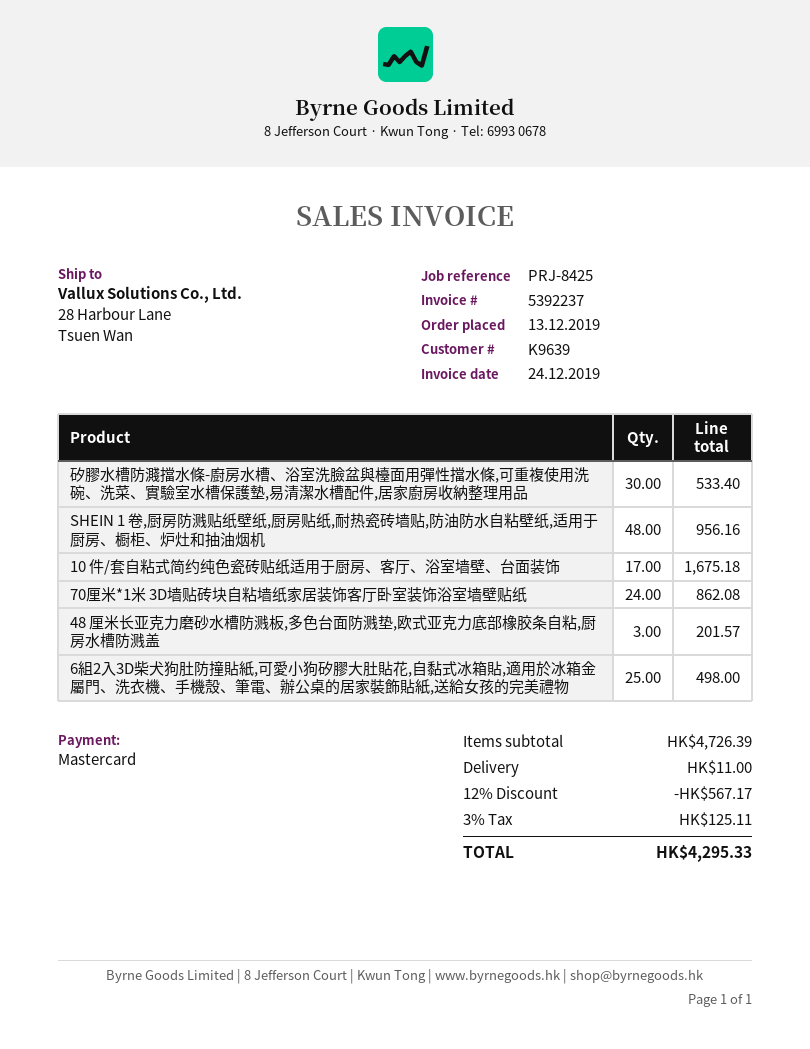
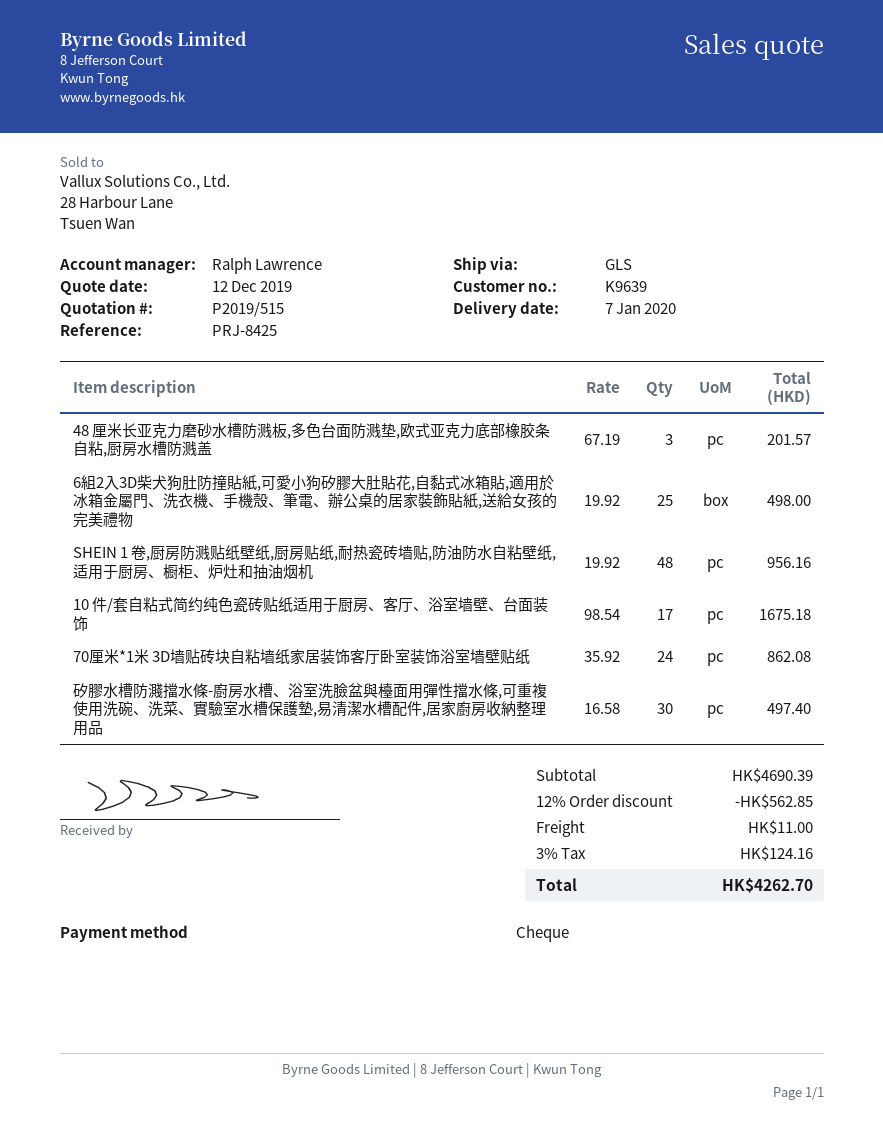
payment method: Mastercard -> cheque
矽膠水槽防濺擋水條-廚房水槽、浴室洗臉盆與檯面用彈性擋水條,可重複使用洗碗、洗菜、實驗室水槽保護墊,易清潔水槽配件,居家廚房收納整理用品: 30 for 533.40 -> 30 for 497.40
subtotal: 4726.39 -> 4690.39
discount: 12% = 567.17 -> 12% = 562.85
tax: 3% = 125.11 -> 3% = 124.16
total: 4295.33 -> 4262.70

